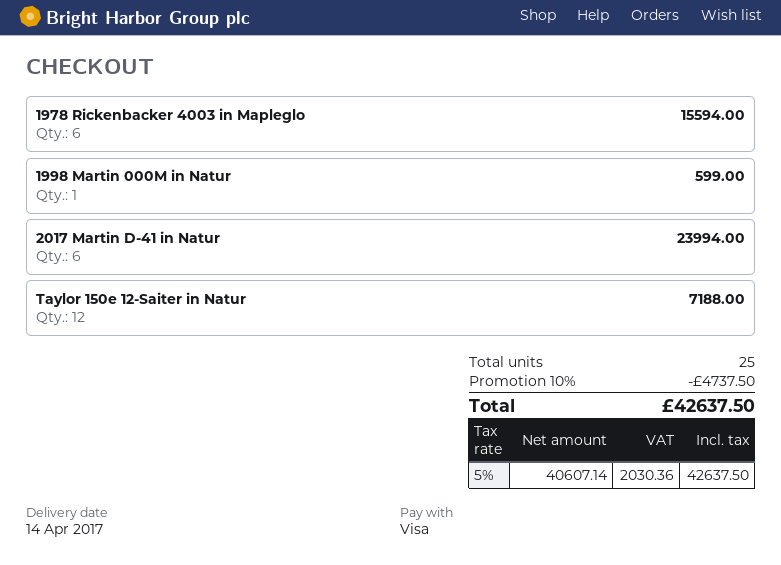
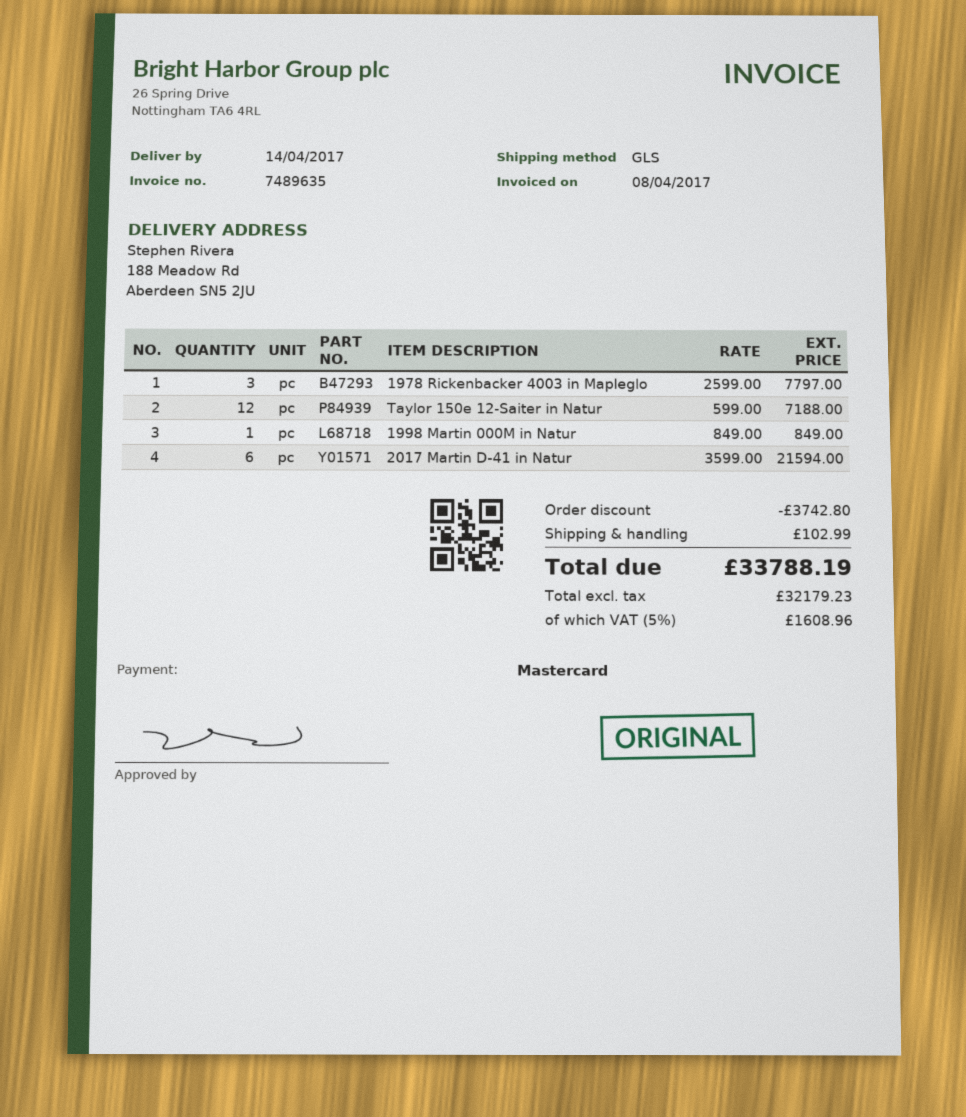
payment method: Visa -> Mastercard
1978 Rickenbacker 4003 in Mapleglo: 6 for 15594.00 -> 3 for 7797.00
1998 Martin 000M in Natur: 1 for 599.00 -> 1 for 849.00
2017 Martin D-41 in Natur: 6 for 23994.00 -> 6 for 21594.00
discount: 4737.50 -> 3742.80
shipping: none -> 102.99
net: 40607.14 -> 32179.23
tax: 5% = 2030.36 -> 5% = 1608.96
total: 42637.50 -> 33788.19

